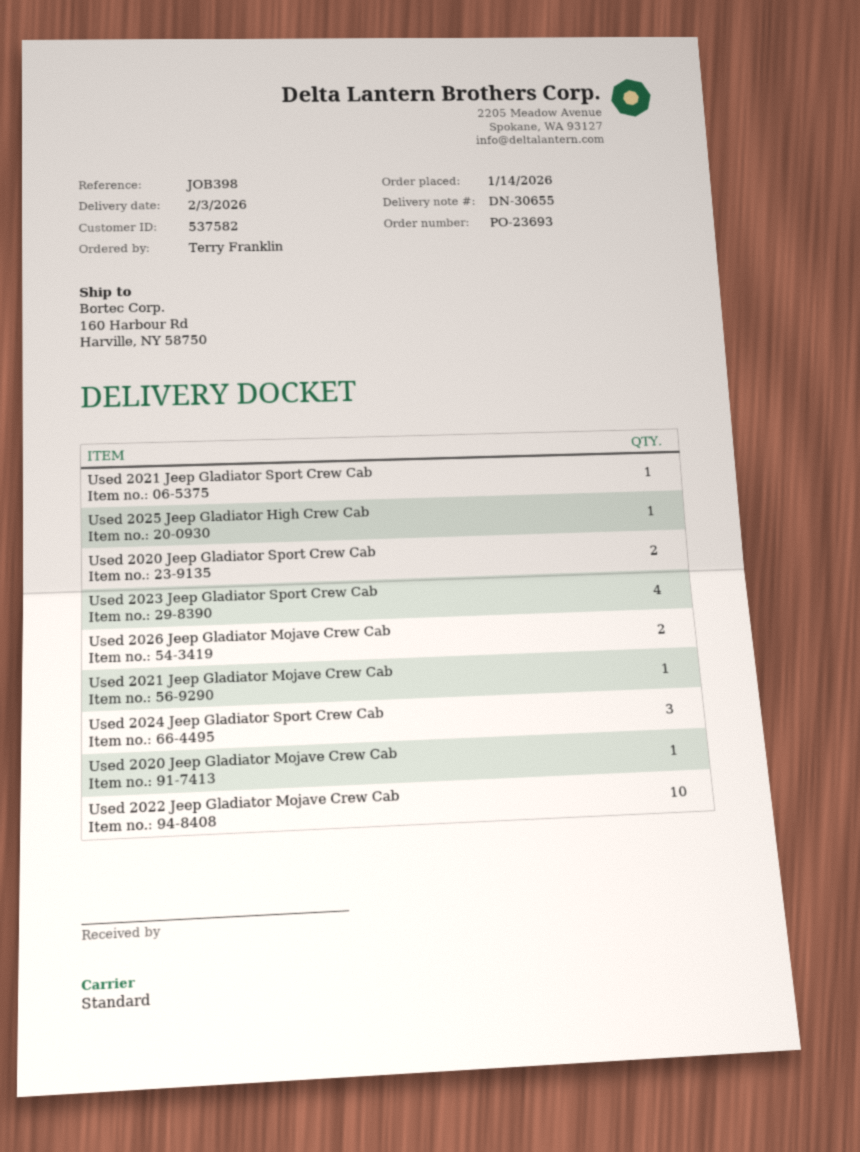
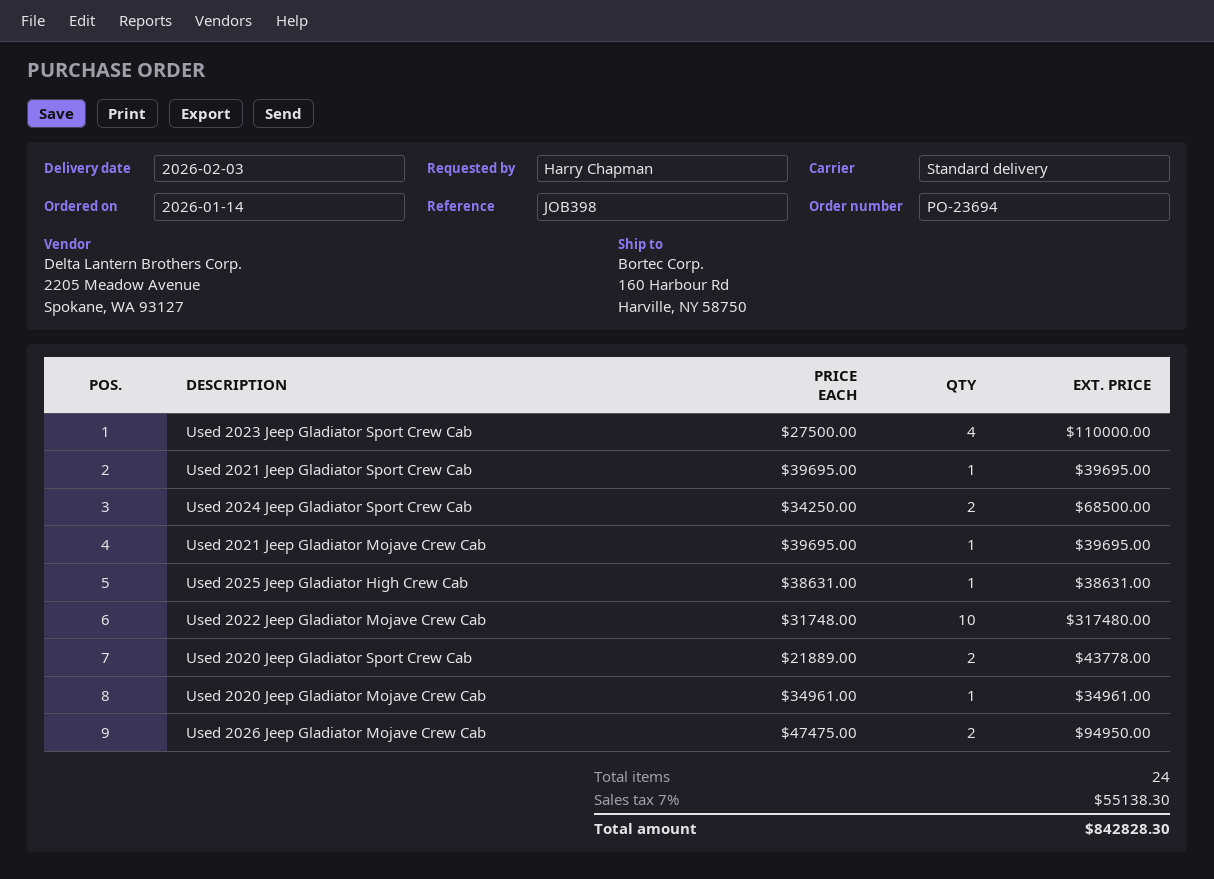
order number: PO-23693 -> PO-23694
ordered by: Terry Franklin -> Harry Chapman
Used 2024 Jeep Gladiator Sport Crew Cab: 3 -> 2

